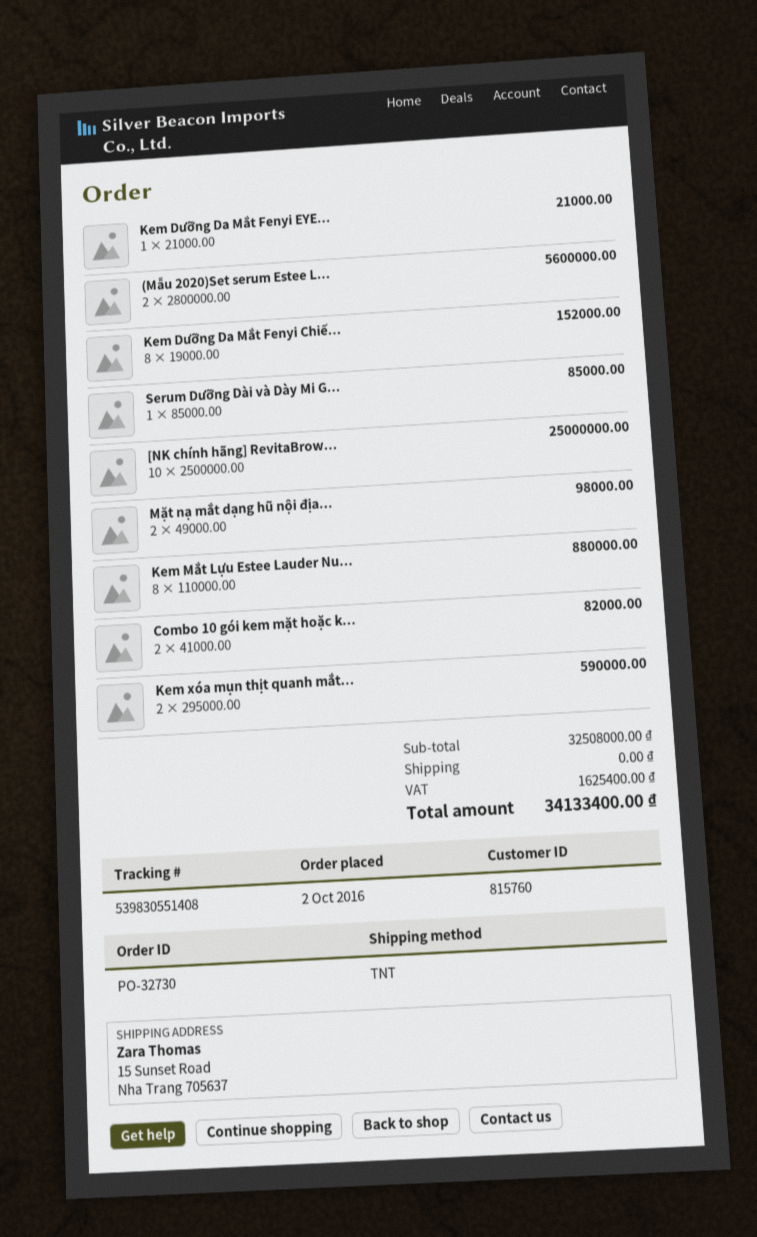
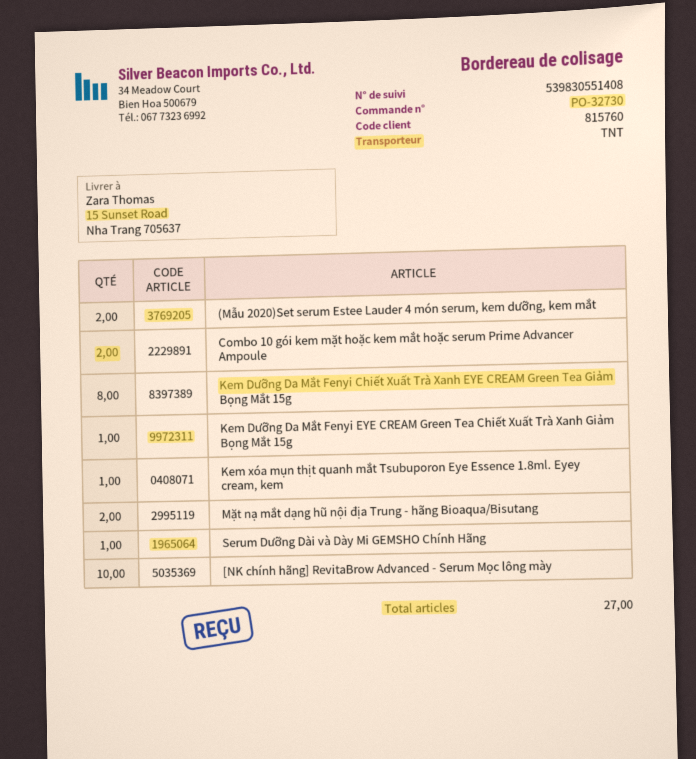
Kem Mắt Lựu Estee Lauder Nu...: 8 -> none
Kem xóa mụn thịt quanh mắt...: 2 -> 1

